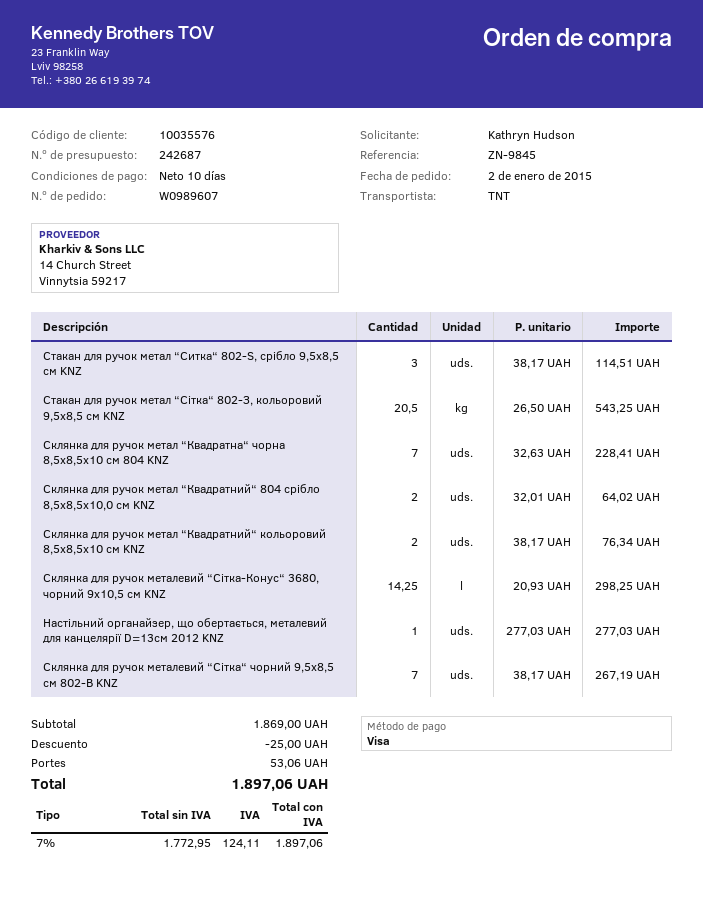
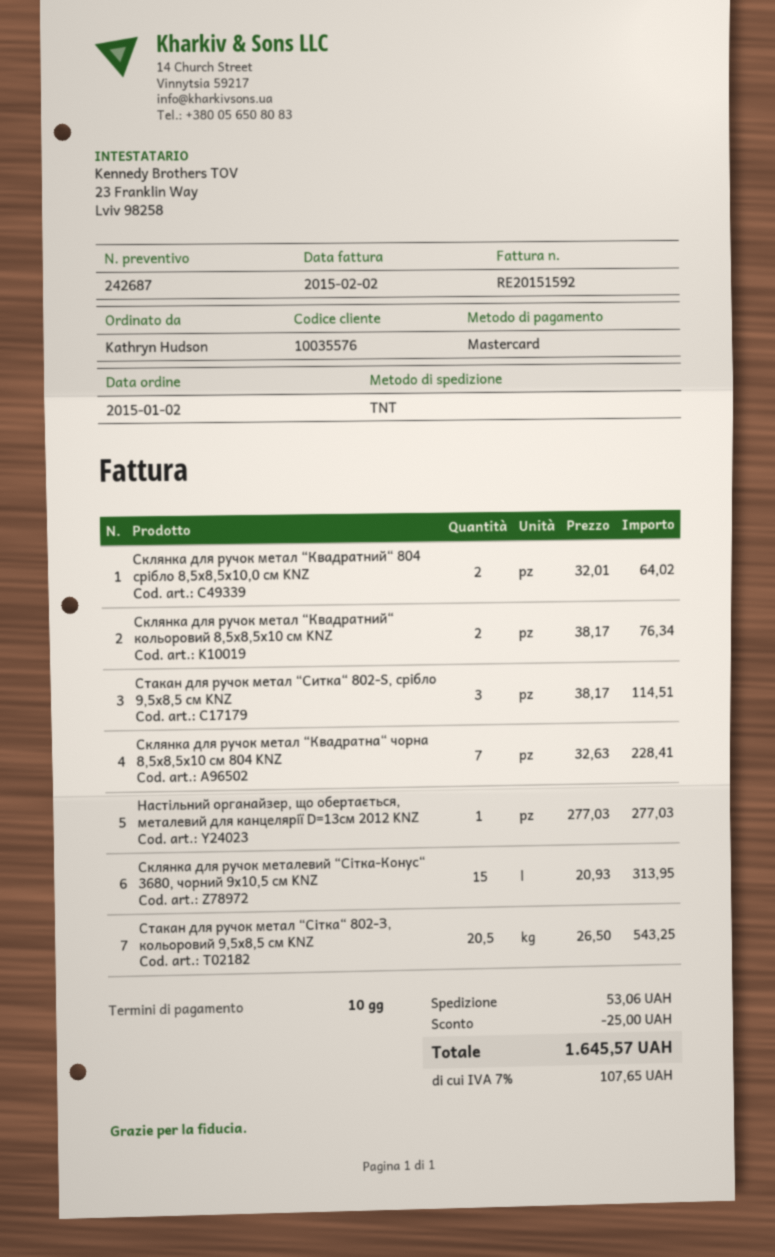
payment method: Visa -> Mastercard
Склянка для ручок металевий “Сітка-Конус“ 3680, чорний 9х10,5 см KNZ: 14.25 x 20.93 = 298.25 -> 15 x 20.93 = 313.95
Склянка для ручок металевий “Сітка“ чорний 9,5х8,5 см 802-B KNZ: 7 x 38.17 = 267.19 -> none
tax: 7% = 124.11 -> 7% = 107.65
total: 1897.06 -> 1645.57

